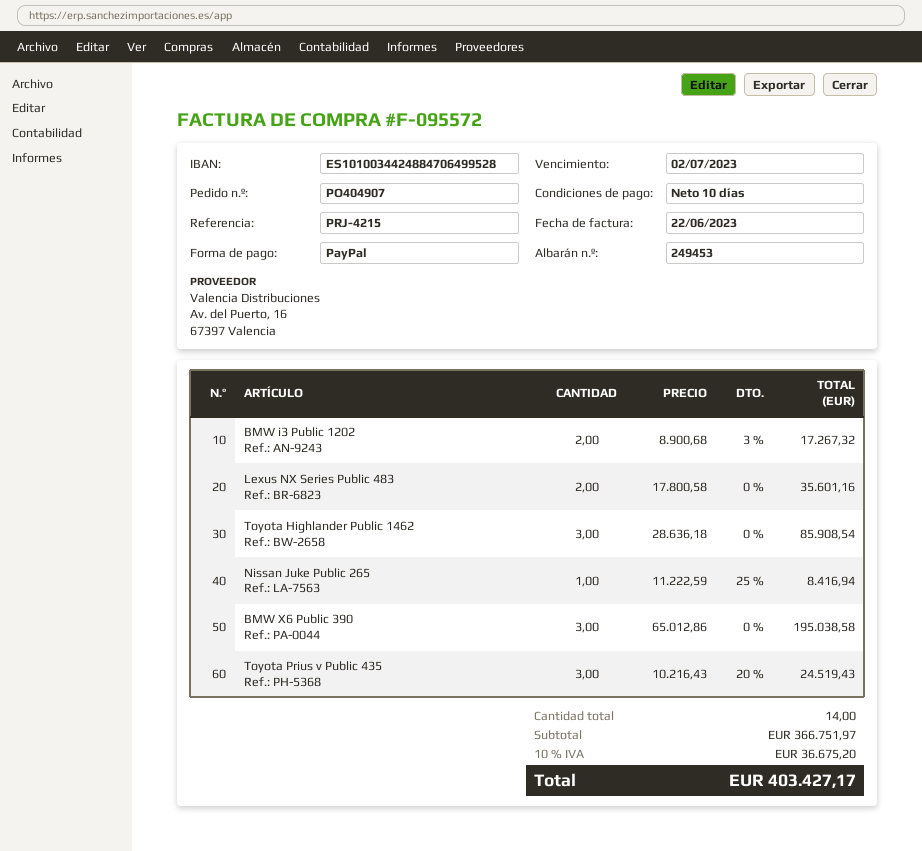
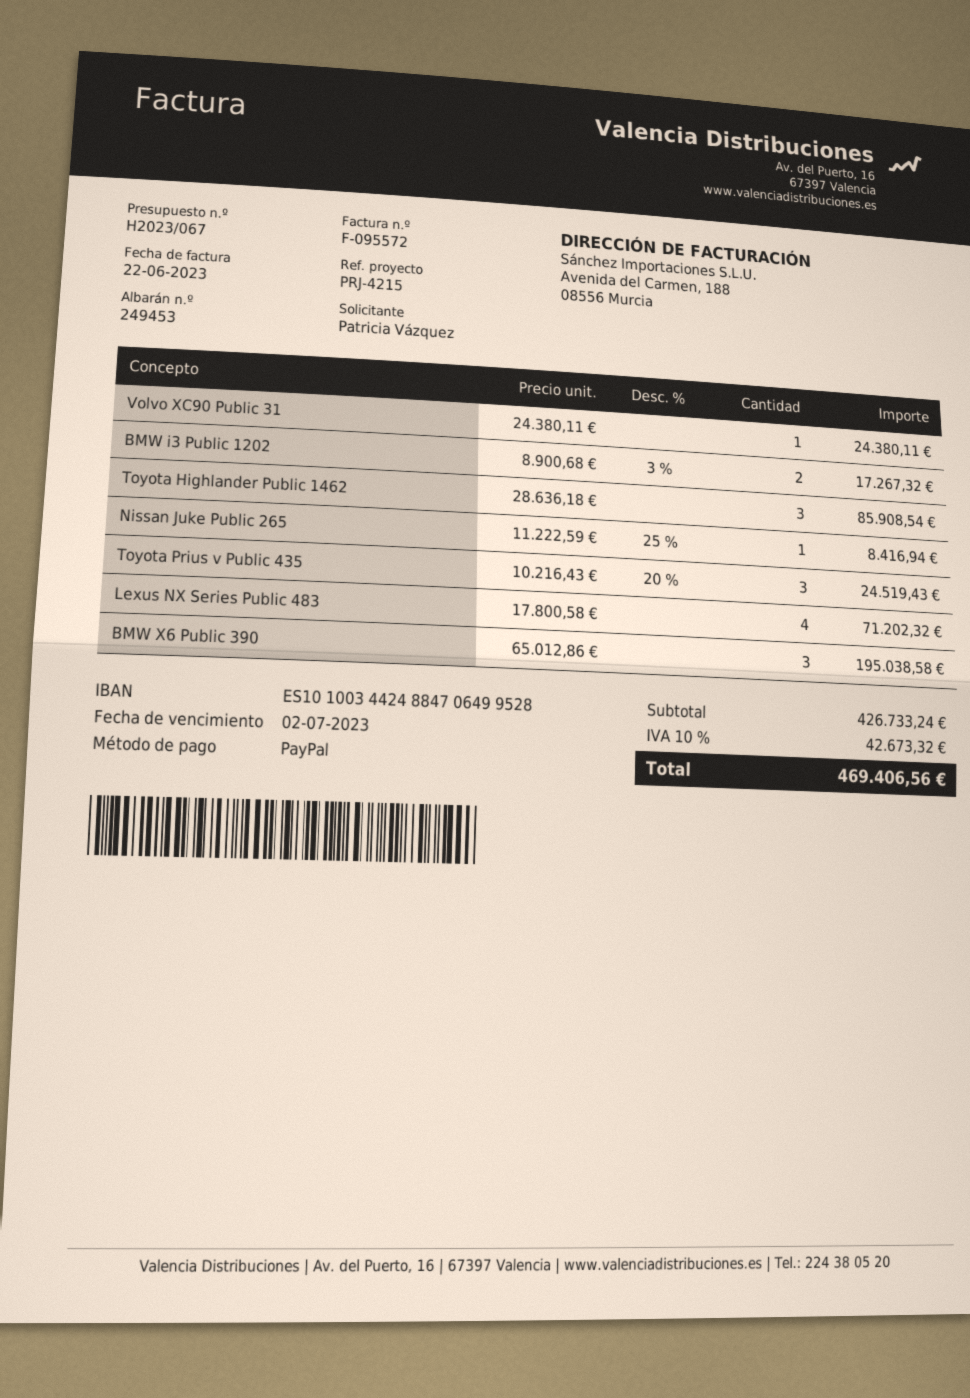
Lexus NX Series Public 483: 2 x 17800.58 = 35601.16 -> 4 x 17800.58 = 71202.32
Volvo XC90 Public 31: none -> 1 x 24380.11 = 24380.11
subtotal: 366751.97 -> 426733.24
tax: 10% = 36675.20 -> 10% = 42673.32
total: 403427.17 -> 469406.56

